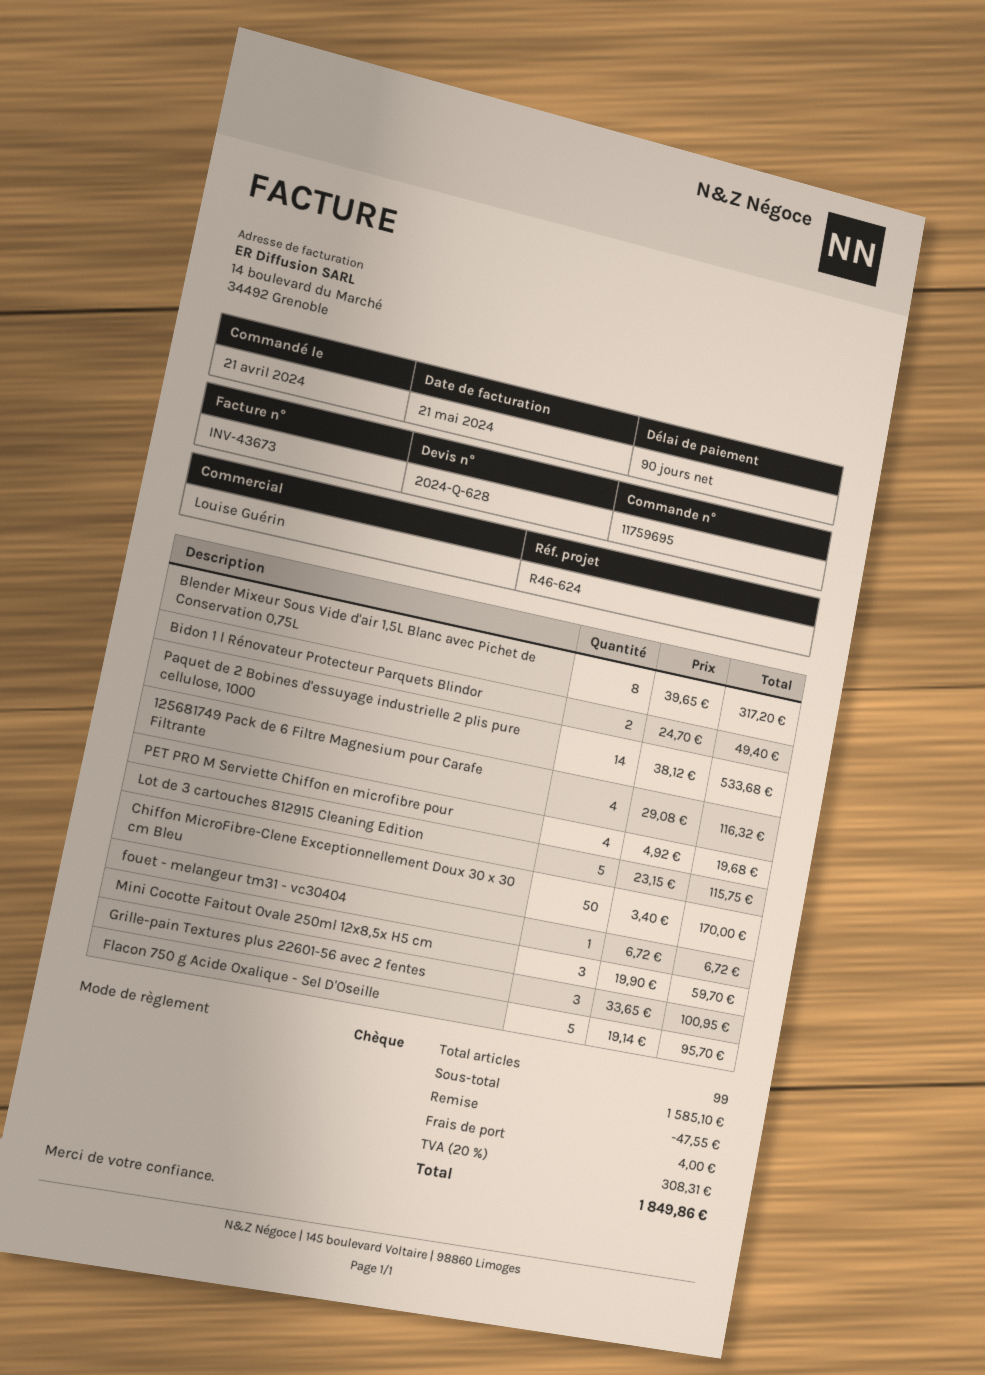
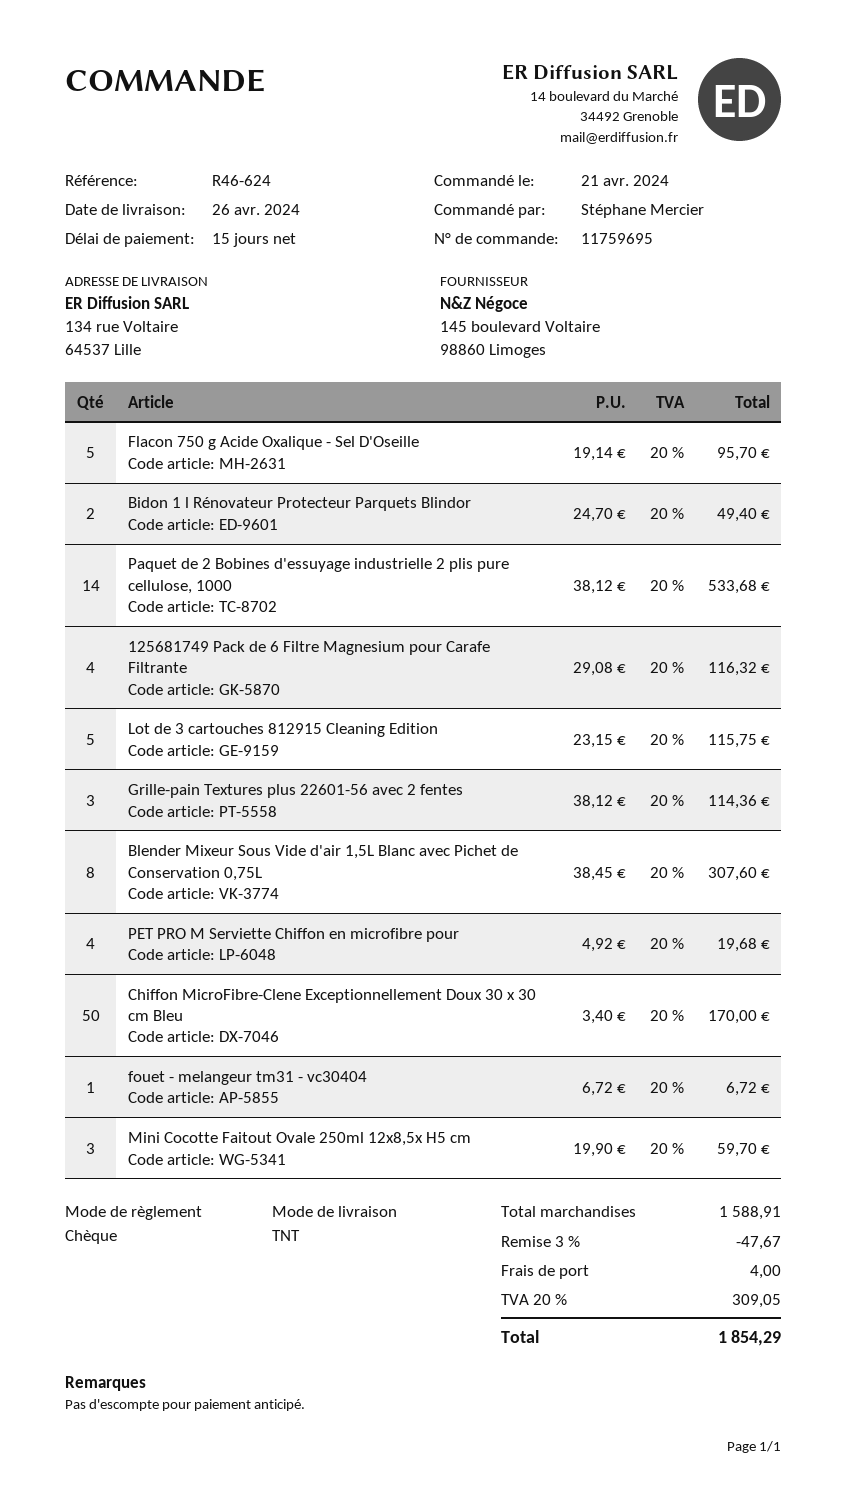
payment terms: 90 days -> 15 days
Blender Mixeur Sous Vide d'air 1,5L Blanc avec Pichet de Conservation 0,75L: 8 x 39.65 = 317.20 -> 8 x 38.45 = 307.60
Grille-pain Textures plus 22601-56 avec 2 fentes: 3 x 33.65 = 100.95 -> 3 x 38.12 = 114.36
subtotal: 1585.10 -> 1588.91
discount: 47.55 -> 47.67
tax: 20% = 308.31 -> 20% = 309.05
total: 1849.86 -> 1854.29

